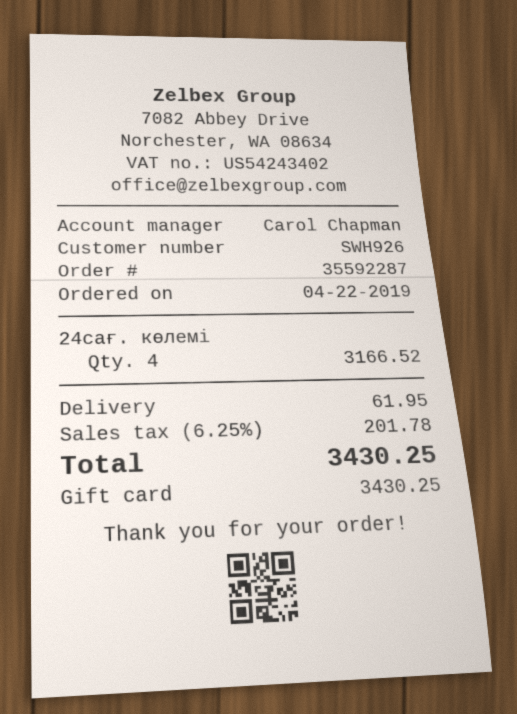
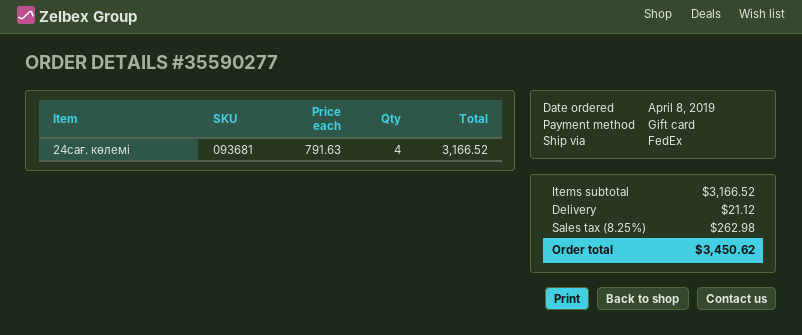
order number: 35592287 -> 35590277
order date: 2019-04-22 -> 2019-04-08
shipping: 61.95 -> 21.12
tax: 6.25% = 201.78 -> 8.25% = 262.98
total: 3430.25 -> 3450.62

